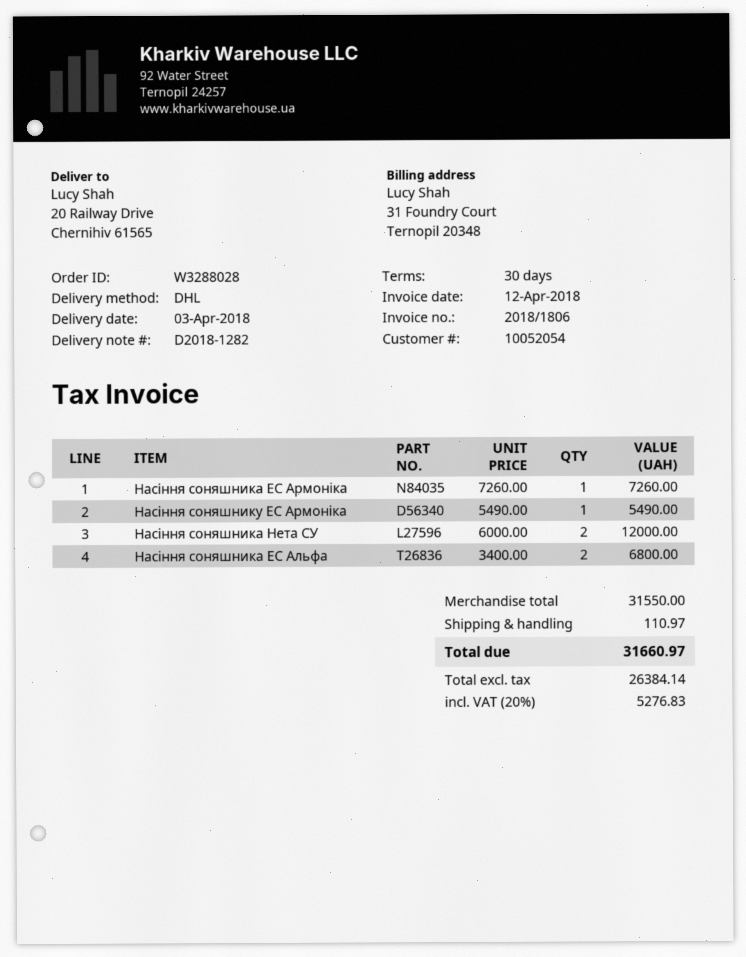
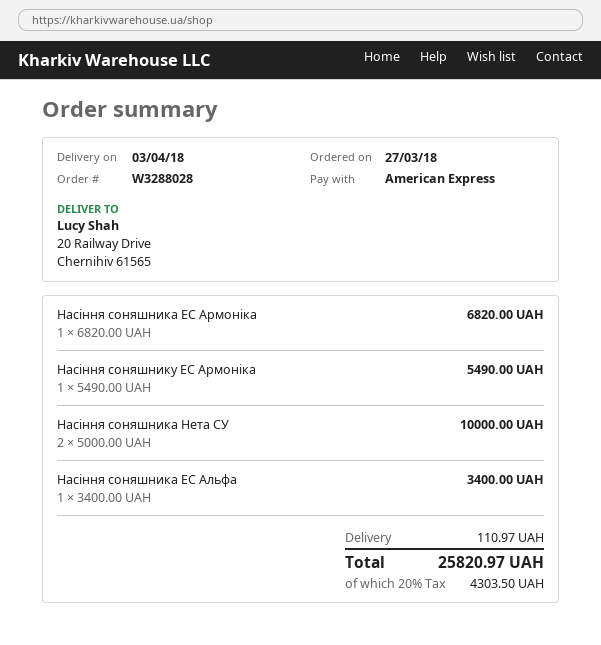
Насіння соняшника ЕС Армоніка: 1 x 7260.00 = 7260.00 -> 1 x 6820.00 = 6820.00
Насіння соняшника Нета СУ: 2 x 6000.00 = 12000.00 -> 2 x 5000.00 = 10000.00
Насіння соняшника ЕС Альфа: 2 x 3400.00 = 6800.00 -> 1 x 3400.00 = 3400.00
tax: 20% = 5276.83 -> 20% = 4303.50
total: 31660.97 -> 25820.97

